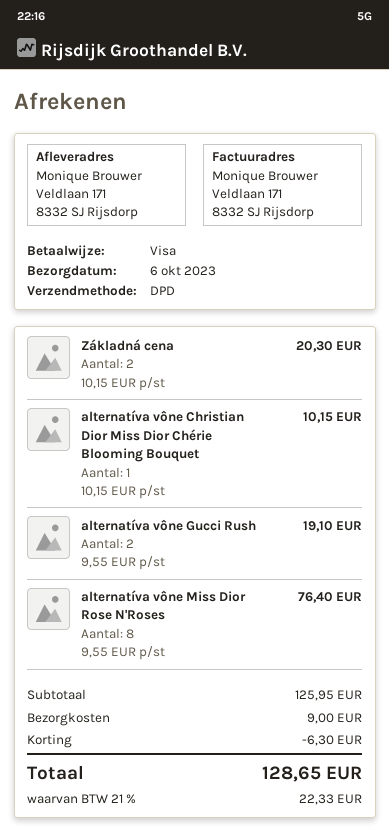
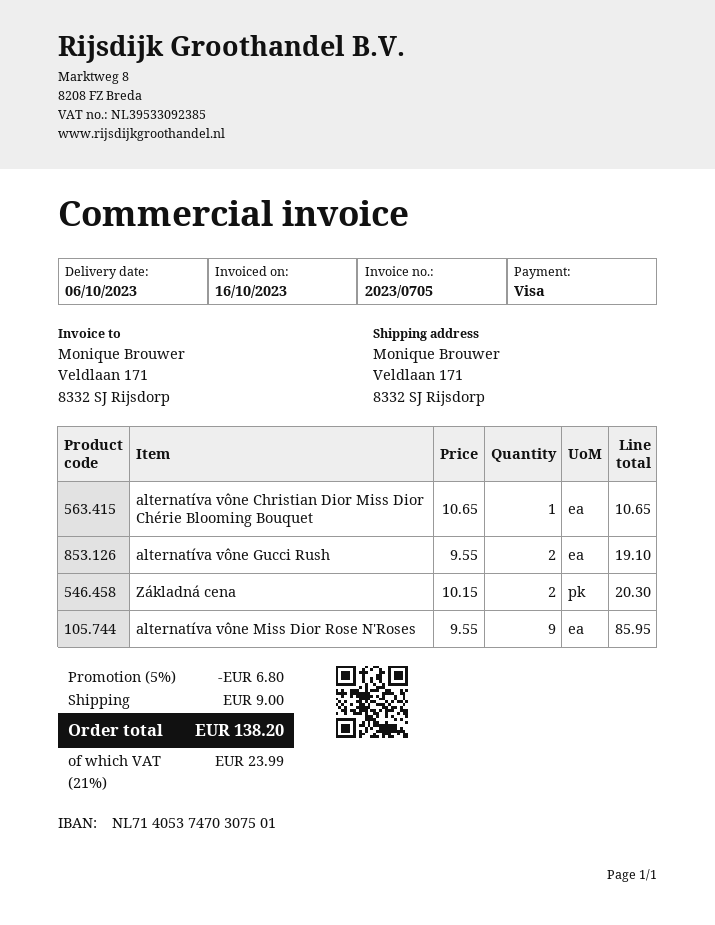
alternatíva vône Christian Dior Miss Dior Chérie Blooming Bouquet: 1 x 10.15 = 10.15 -> 1 x 10.65 = 10.65
alternatíva vône Miss Dior Rose N'Roses: 8 x 9.55 = 76.40 -> 9 x 9.55 = 85.95
discount: 6.30 -> 6.80
tax: 21% = 22.33 -> 21% = 23.99
total: 128.65 -> 138.20

